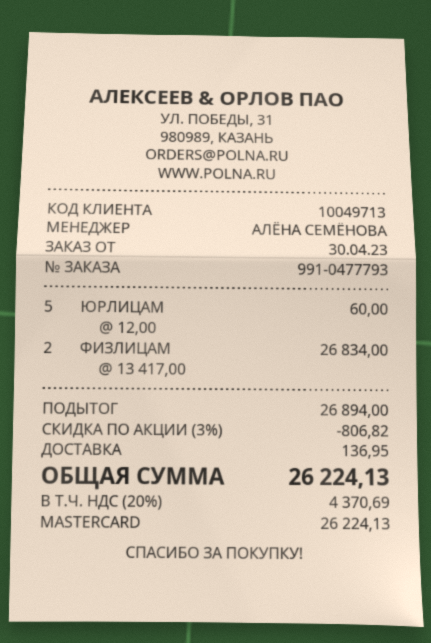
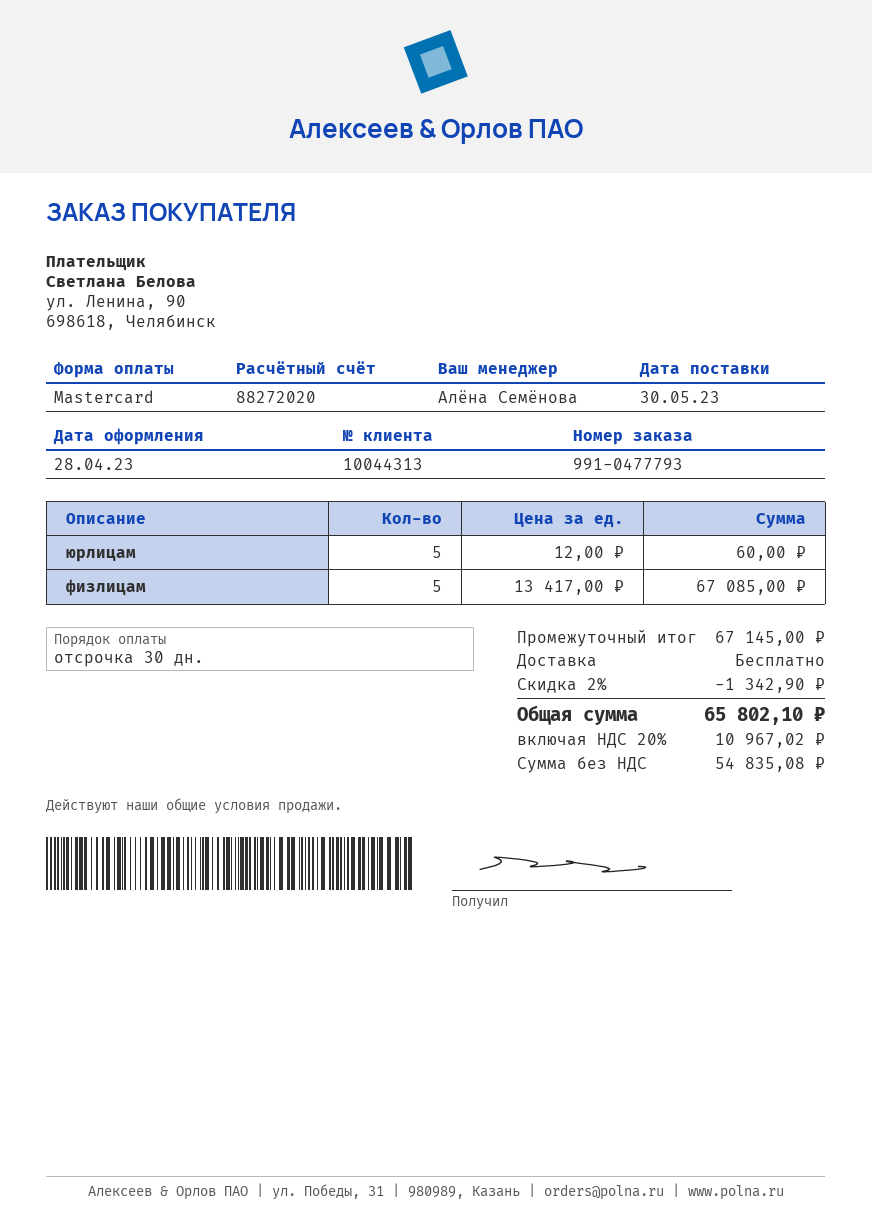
order date: 2023-04-30 -> 2023-04-28
customer number: 10049713 -> 10044313
ФИЗЛИЦАМ: 2 x 13417.00 = 26834.00 -> 5 x 13417.00 = 67085.00
subtotal: 26894.00 -> 67145.00
discount: 3% = 806.82 -> 2% = 1342.90
shipping: 136.95 -> 0.00
tax: 20% = 4370.69 -> 20% = 10967.02
total: 26224.13 -> 65802.10

